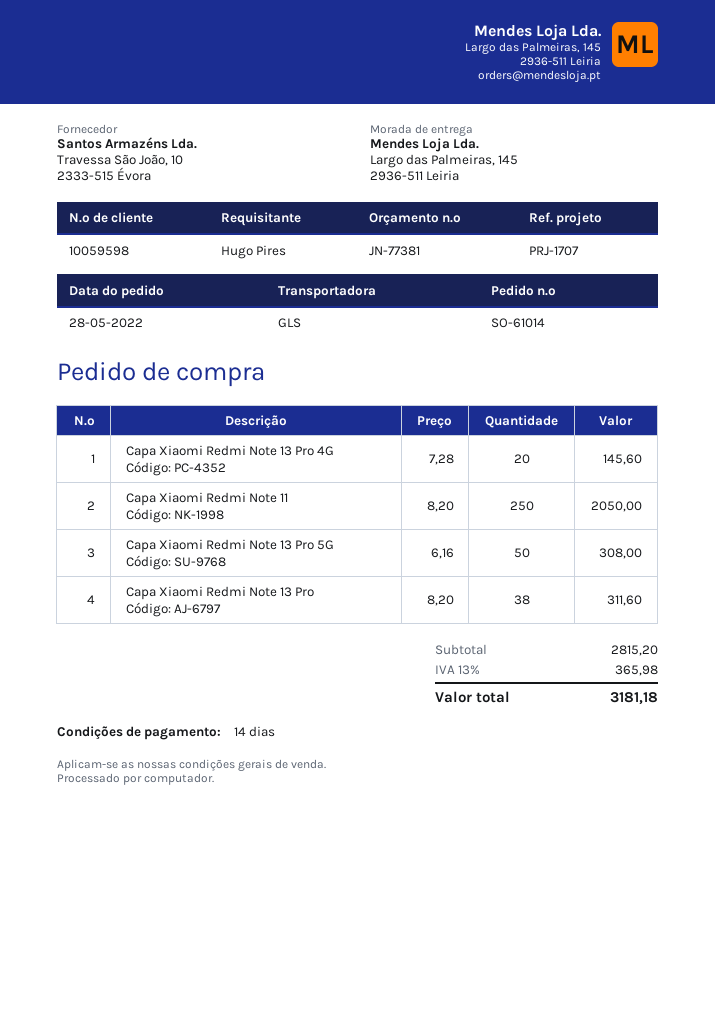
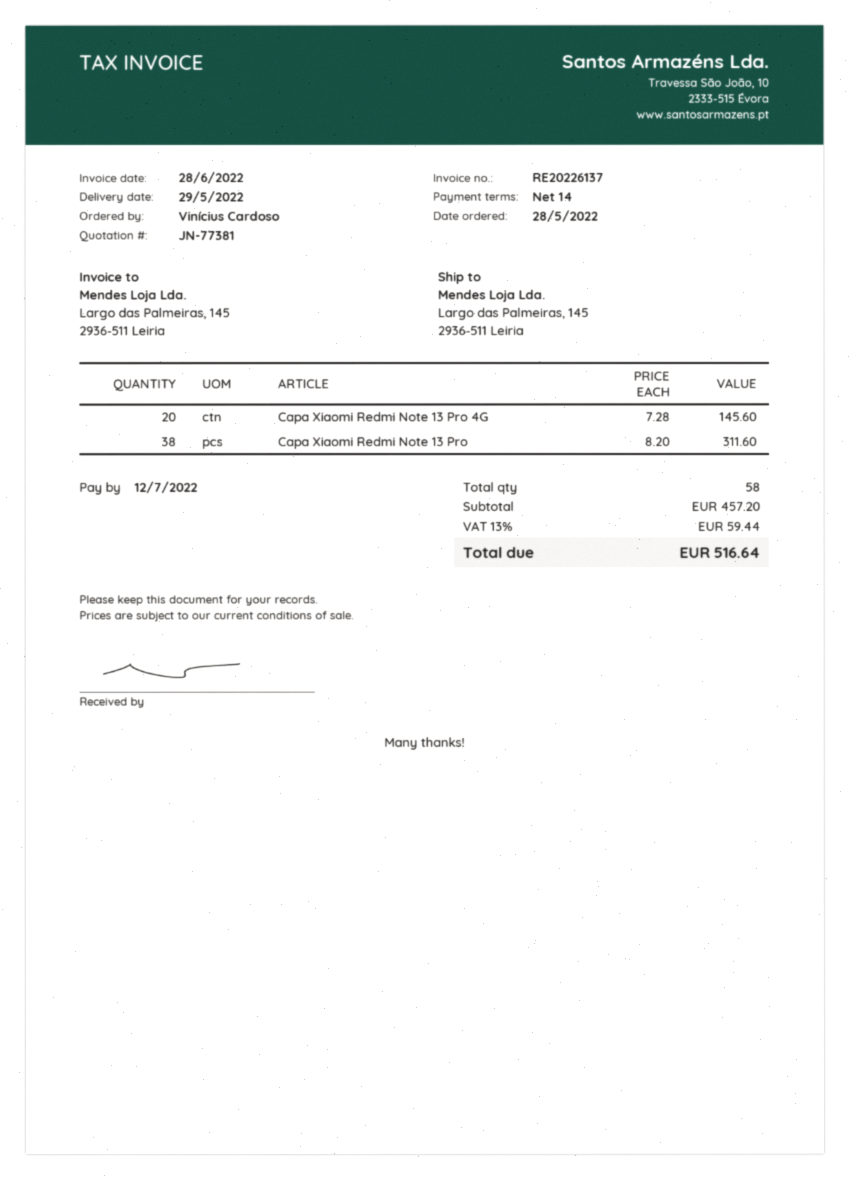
ordered by: Hugo Pires -> Vinícius Cardoso
Capa Xiaomi Redmi Note 11: 250 x 8.20 = 2050.00 -> none
Capa Xiaomi Redmi Note 13 Pro 5G: 50 x 6.16 = 308.00 -> none
subtotal: 2815.20 -> 457.20
tax: 13% = 365.98 -> 13% = 59.44
total: 3181.18 -> 516.64

